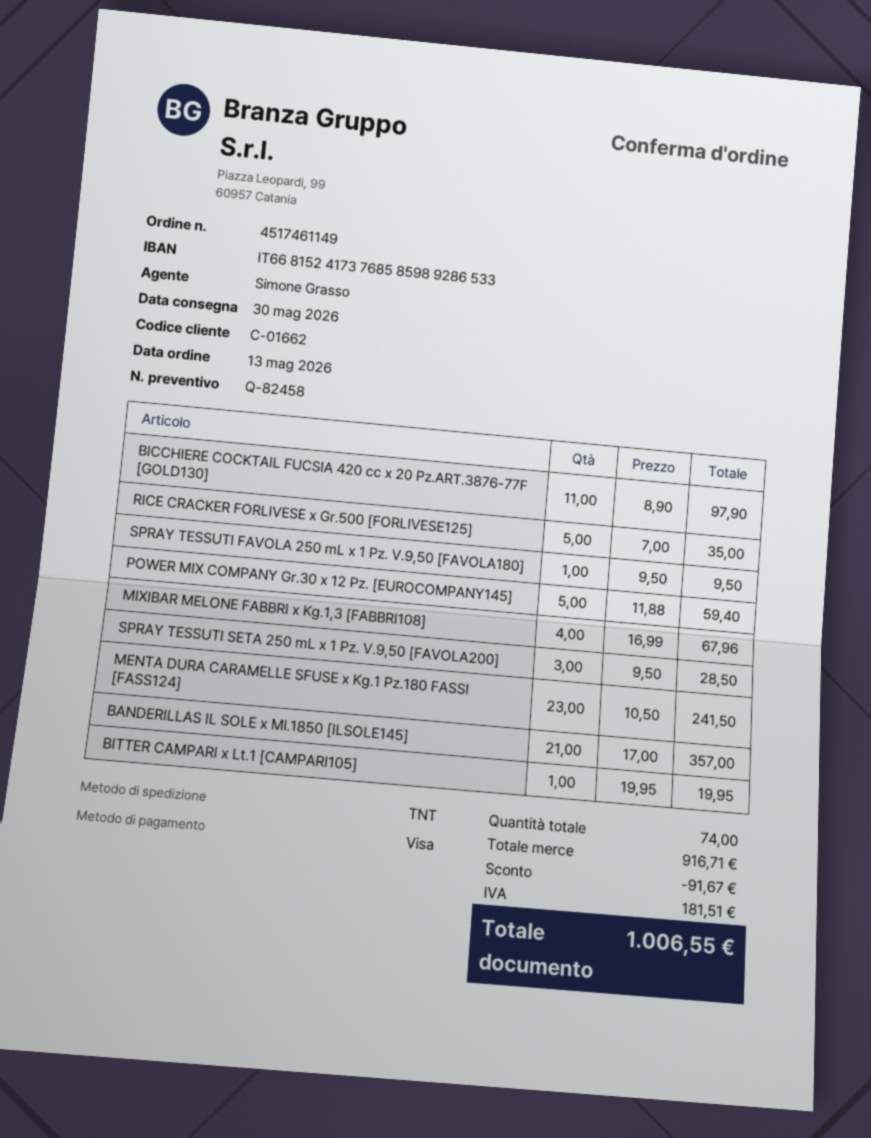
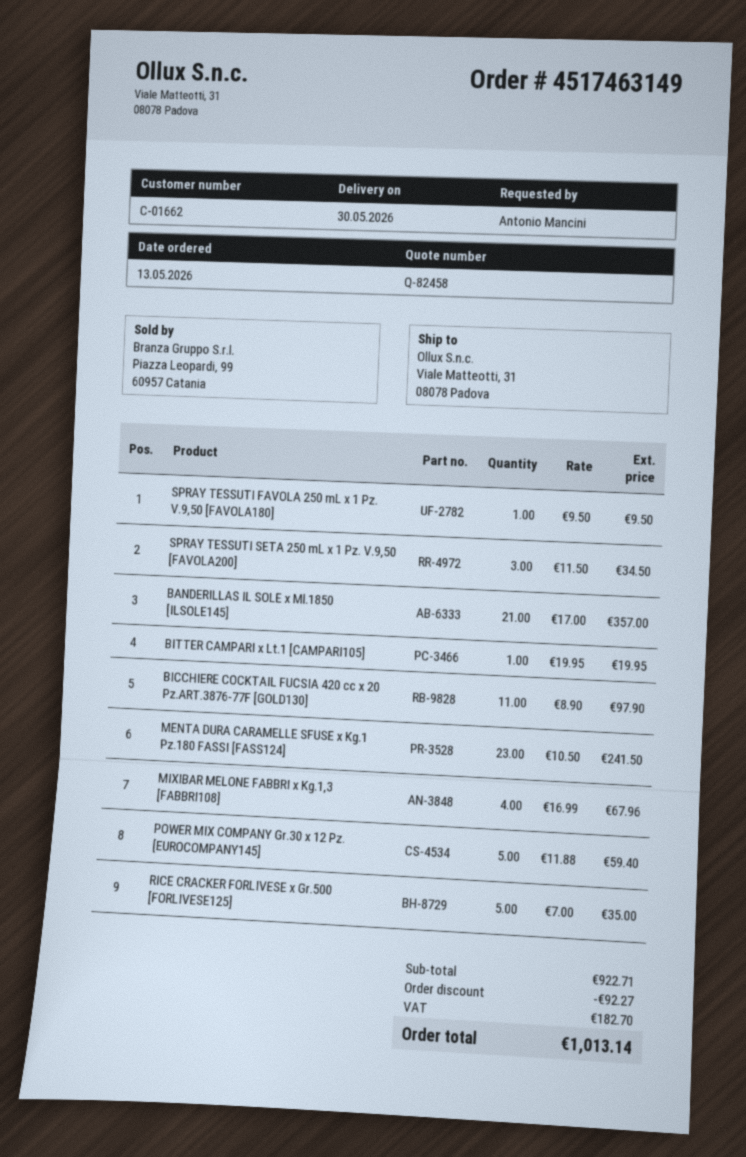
order number: 4517461149 -> 4517463149
SPRAY TESSUTI SETA 250 mL x 1 Pz. V.9,50 [FAVOLA200]: 3 x 9.50 = 28.50 -> 3 x 11.50 = 34.50
subtotal: 916.71 -> 922.71
discount: 91.67 -> 92.27
tax: 181.51 -> 182.70
total: 1006.55 -> 1013.14

